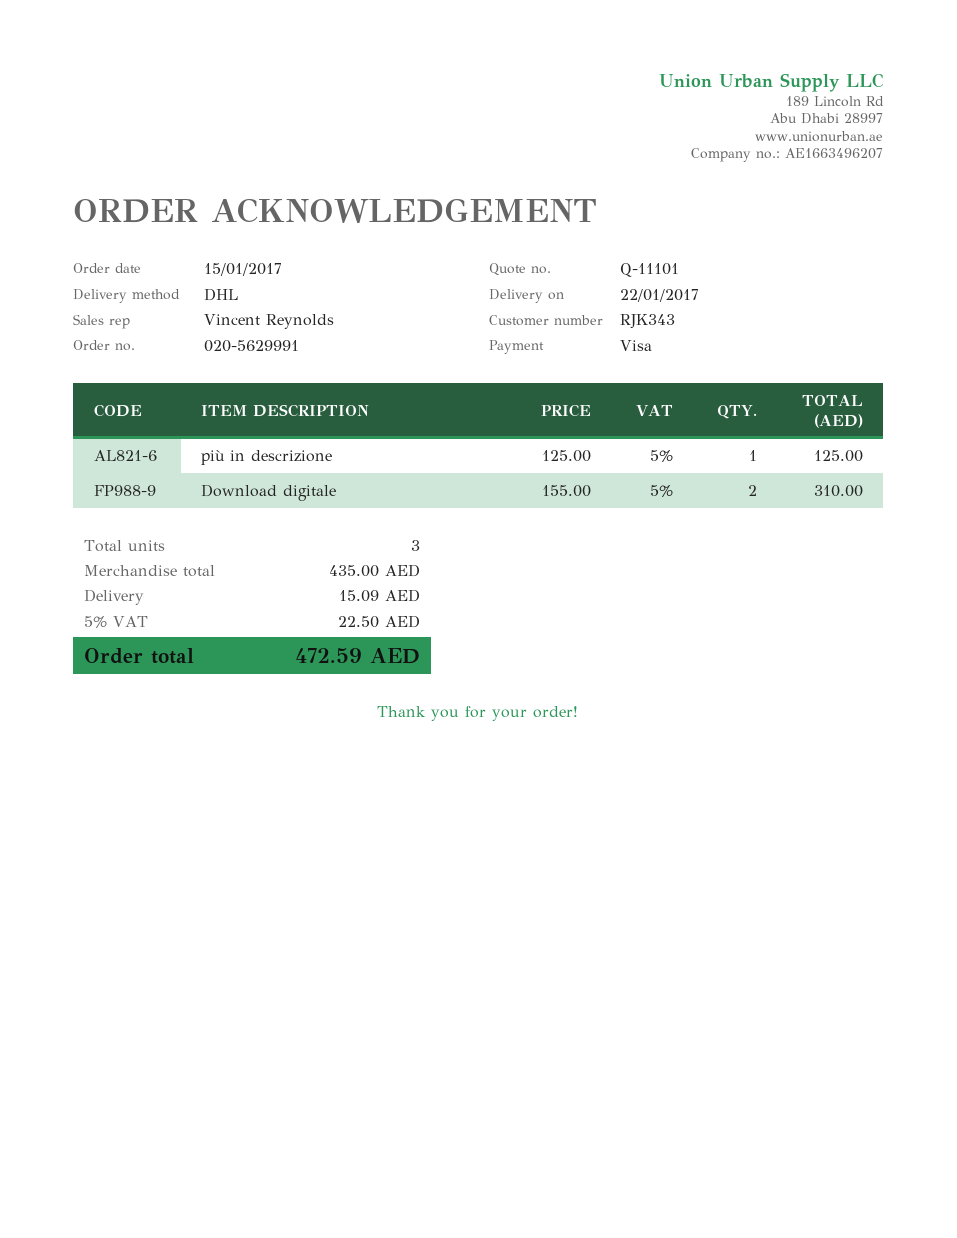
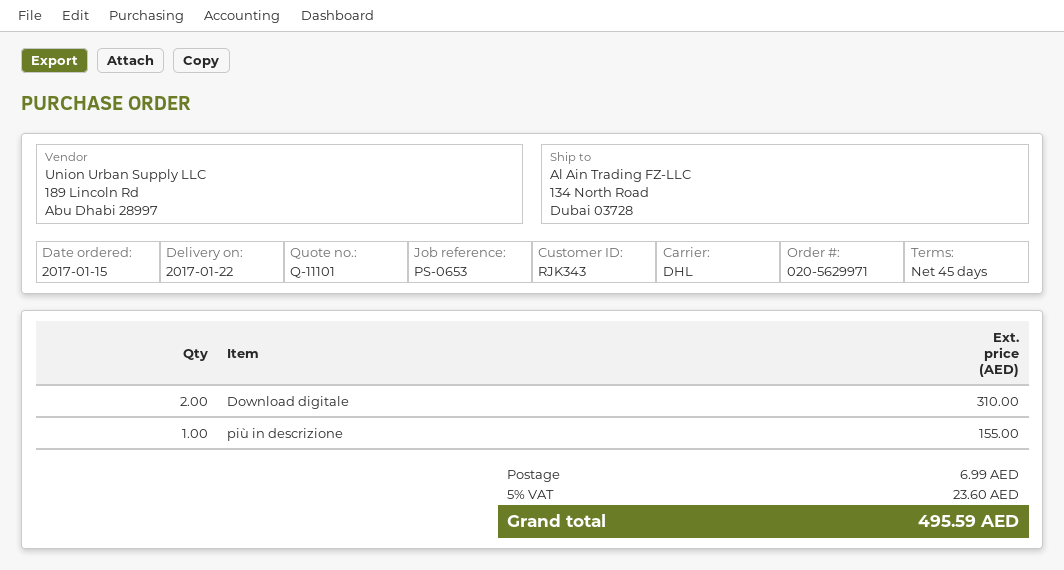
order number: 020-5629991 -> 020-5629971
più in descrizione: 1 for 125.00 -> 1 for 155.00
shipping: 15.09 -> 6.99
tax: 5% = 22.50 -> 5% = 23.60
total: 472.59 -> 495.59

